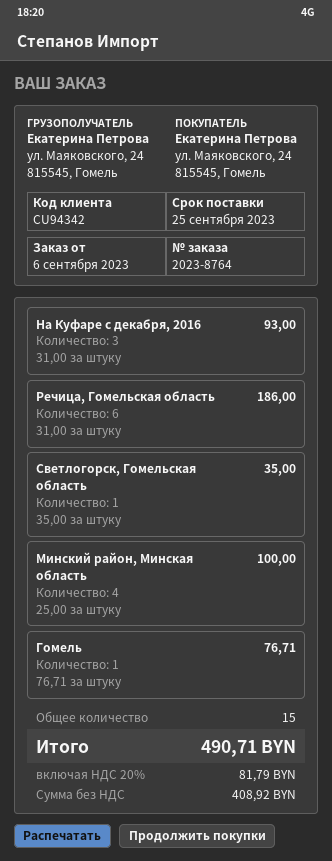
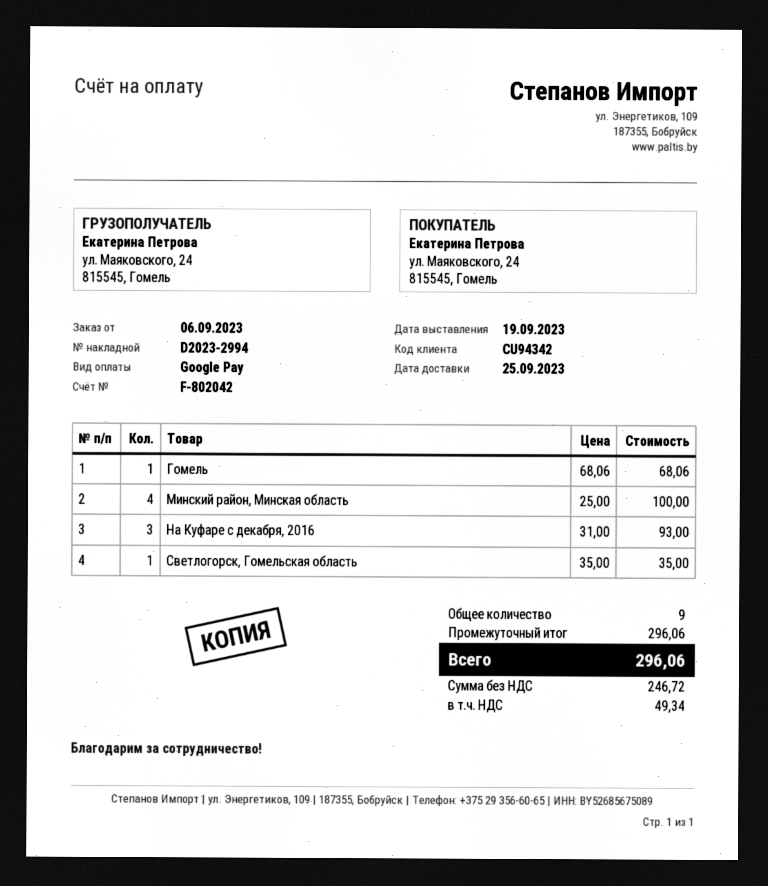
Речица, Гомельская область: 6 x 31.00 = 186.00 -> none
Гомель: 1 x 76.71 = 76.71 -> 1 x 68.06 = 68.06
total quantity: 15 -> 9
net: 408.92 -> 246.72
tax: 81.79 -> 49.34
total: 490.71 -> 296.06

